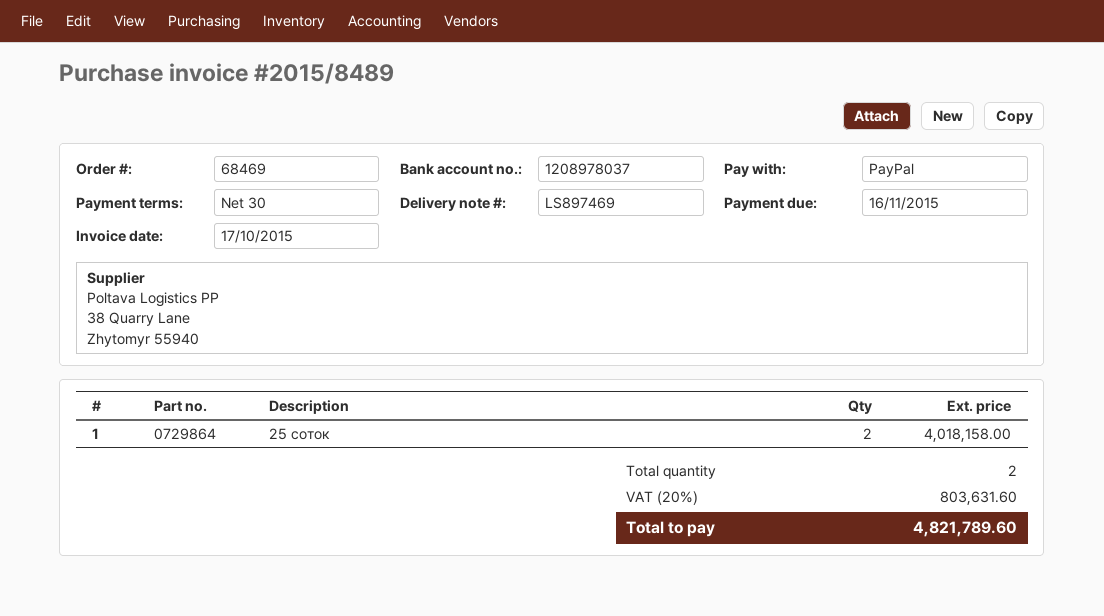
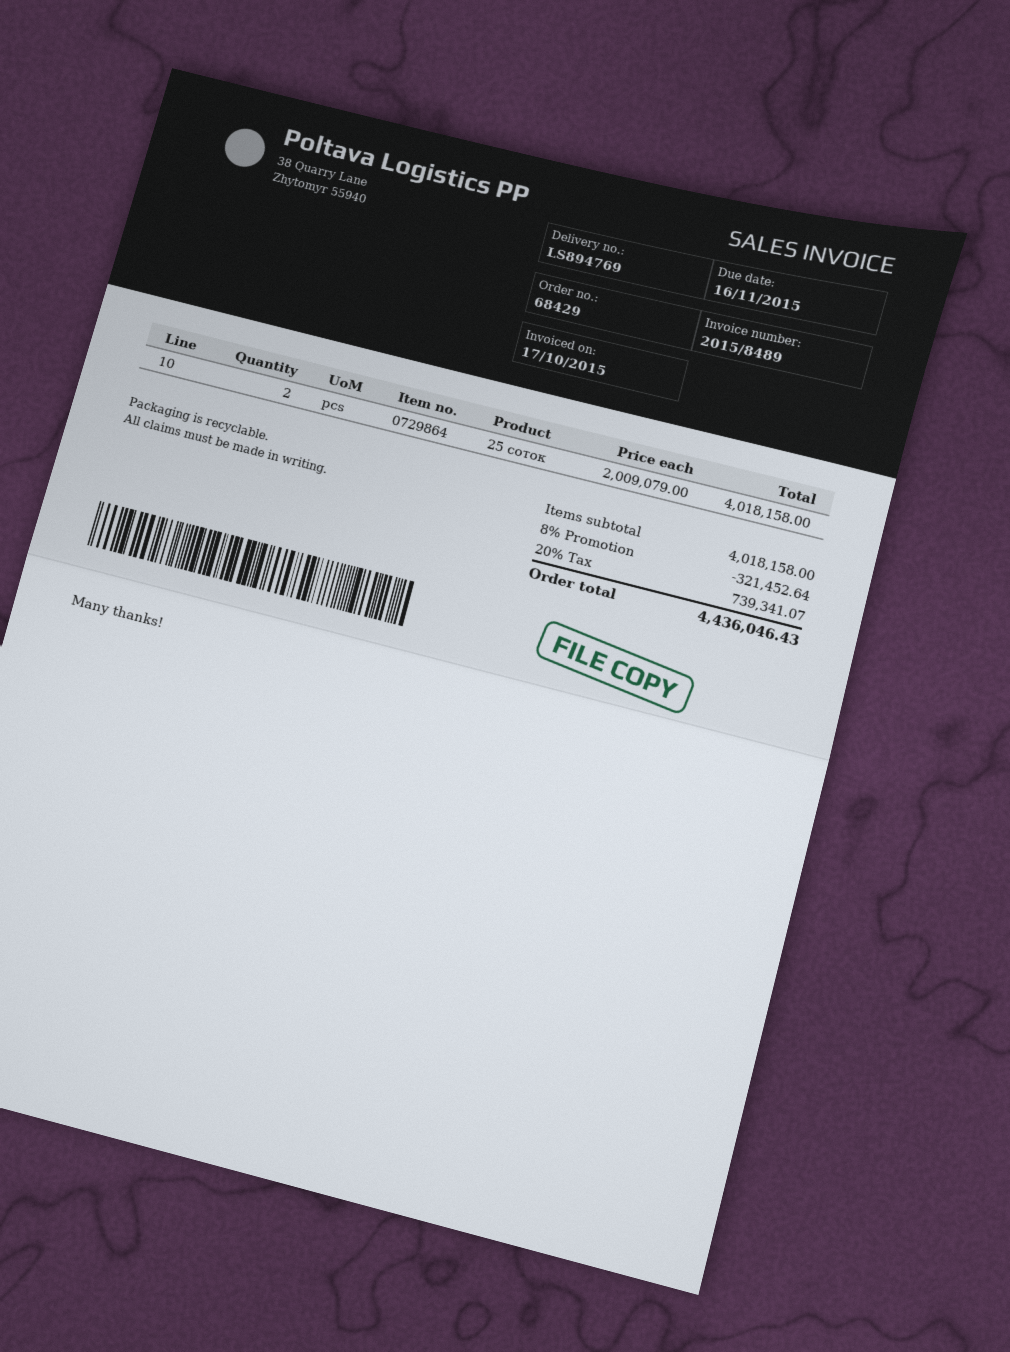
order number: 68469 -> 68429
delivery note number: LS897469 -> LS894769
discount: none -> 8% = 321452.64
tax: 20% = 803631.60 -> 20% = 739341.07
total: 4821789.60 -> 4436046.43

